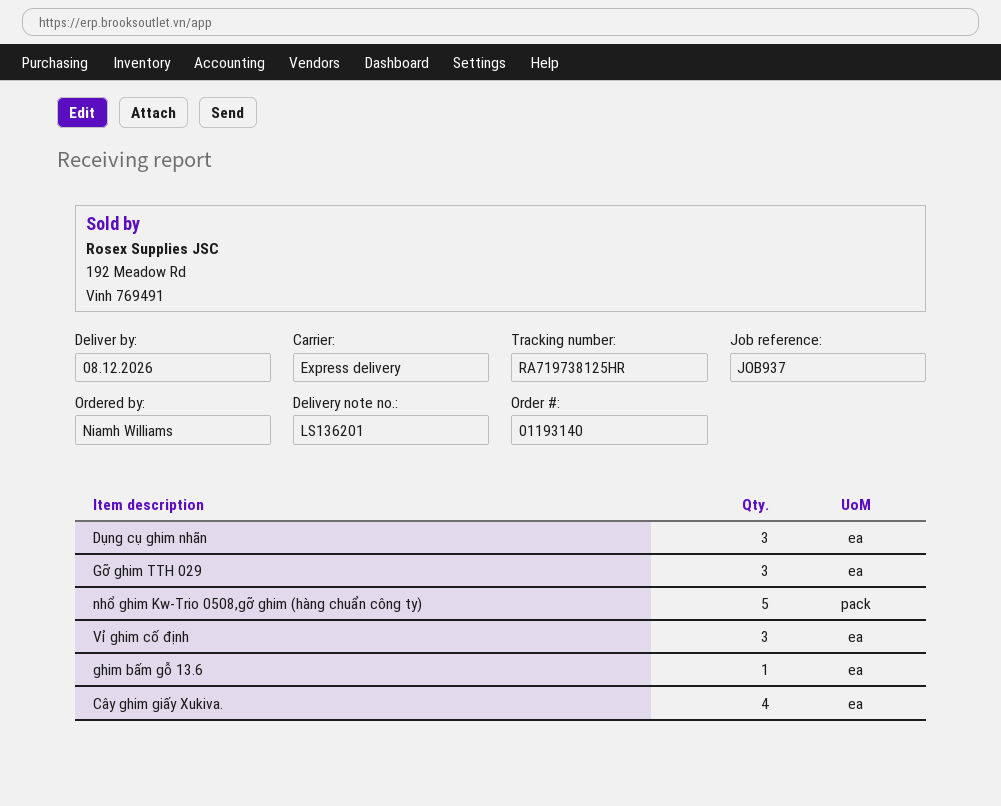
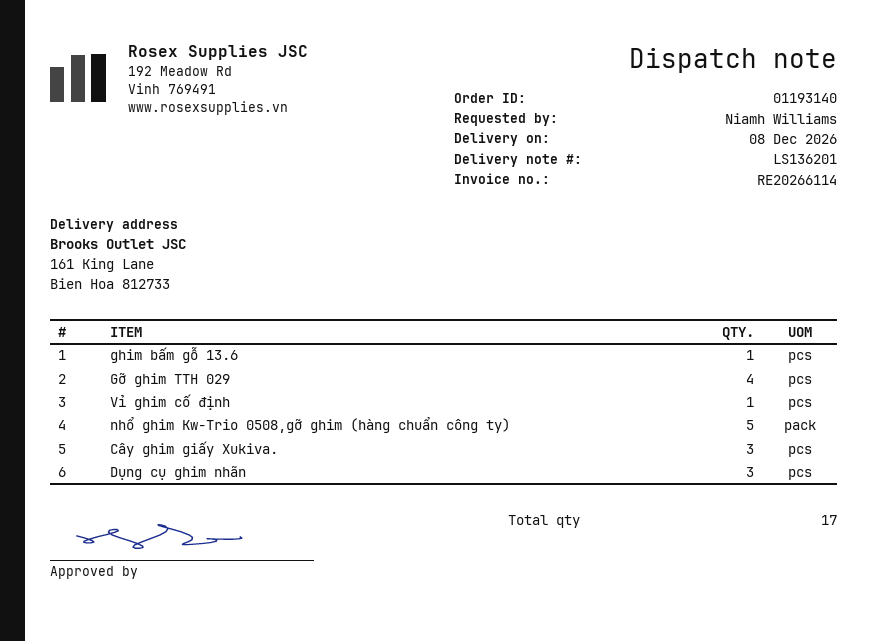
Gỡ ghim TTH 029: 3 -> 4
Vỉ ghim cố định: 3 -> 1
Cây ghim giấy Xukiva.: 4 -> 3

